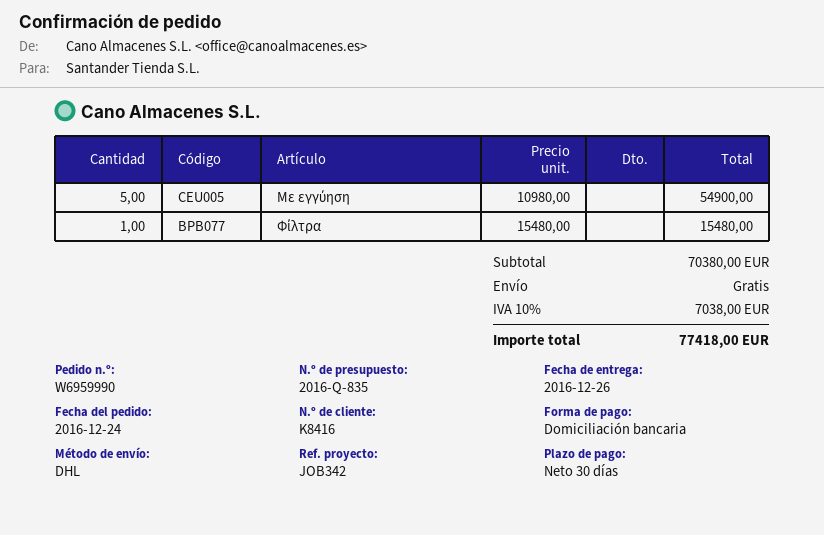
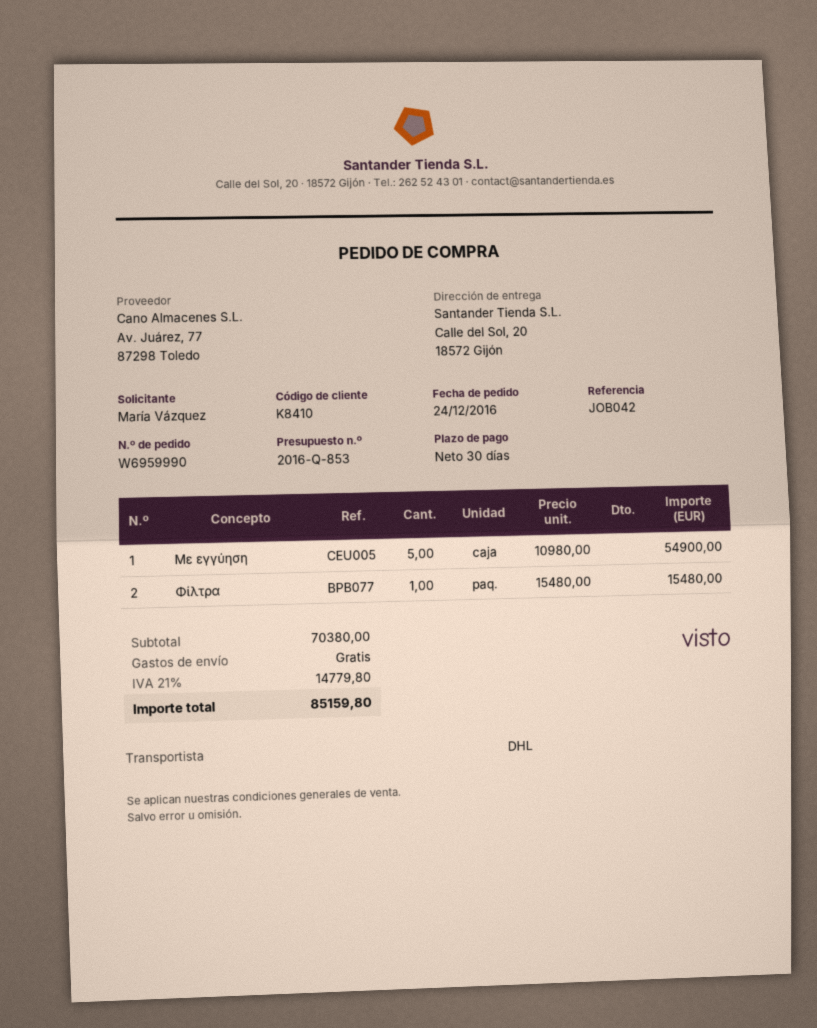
quote number: 2016-Q-835 -> 2016-Q-853
customer number: K8416 -> K8410
reference: JOB342 -> JOB042
tax: 10% = 7038.00 -> 21% = 14779.80
total: 77418.00 -> 85159.80

